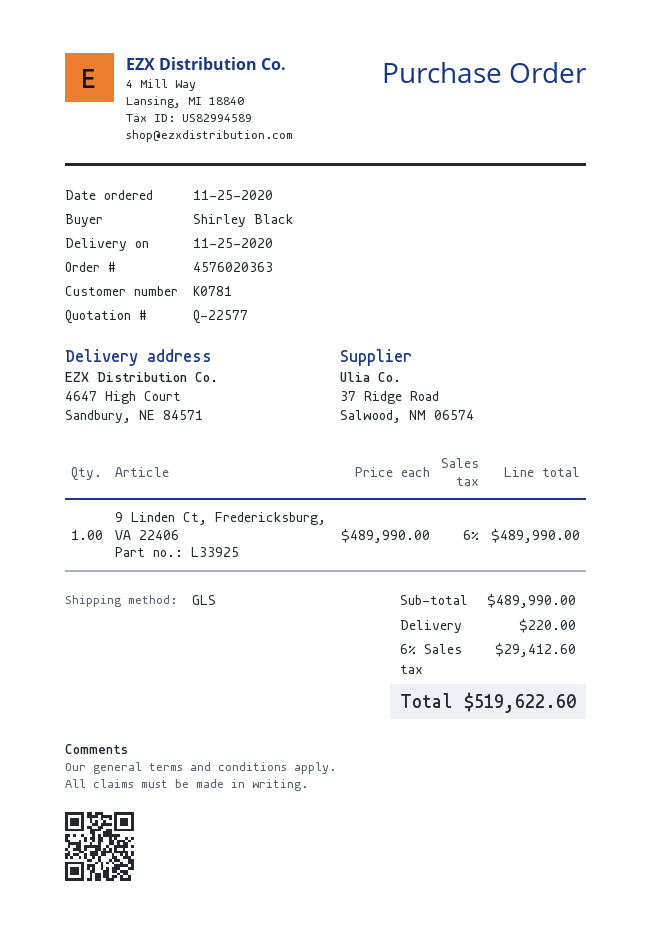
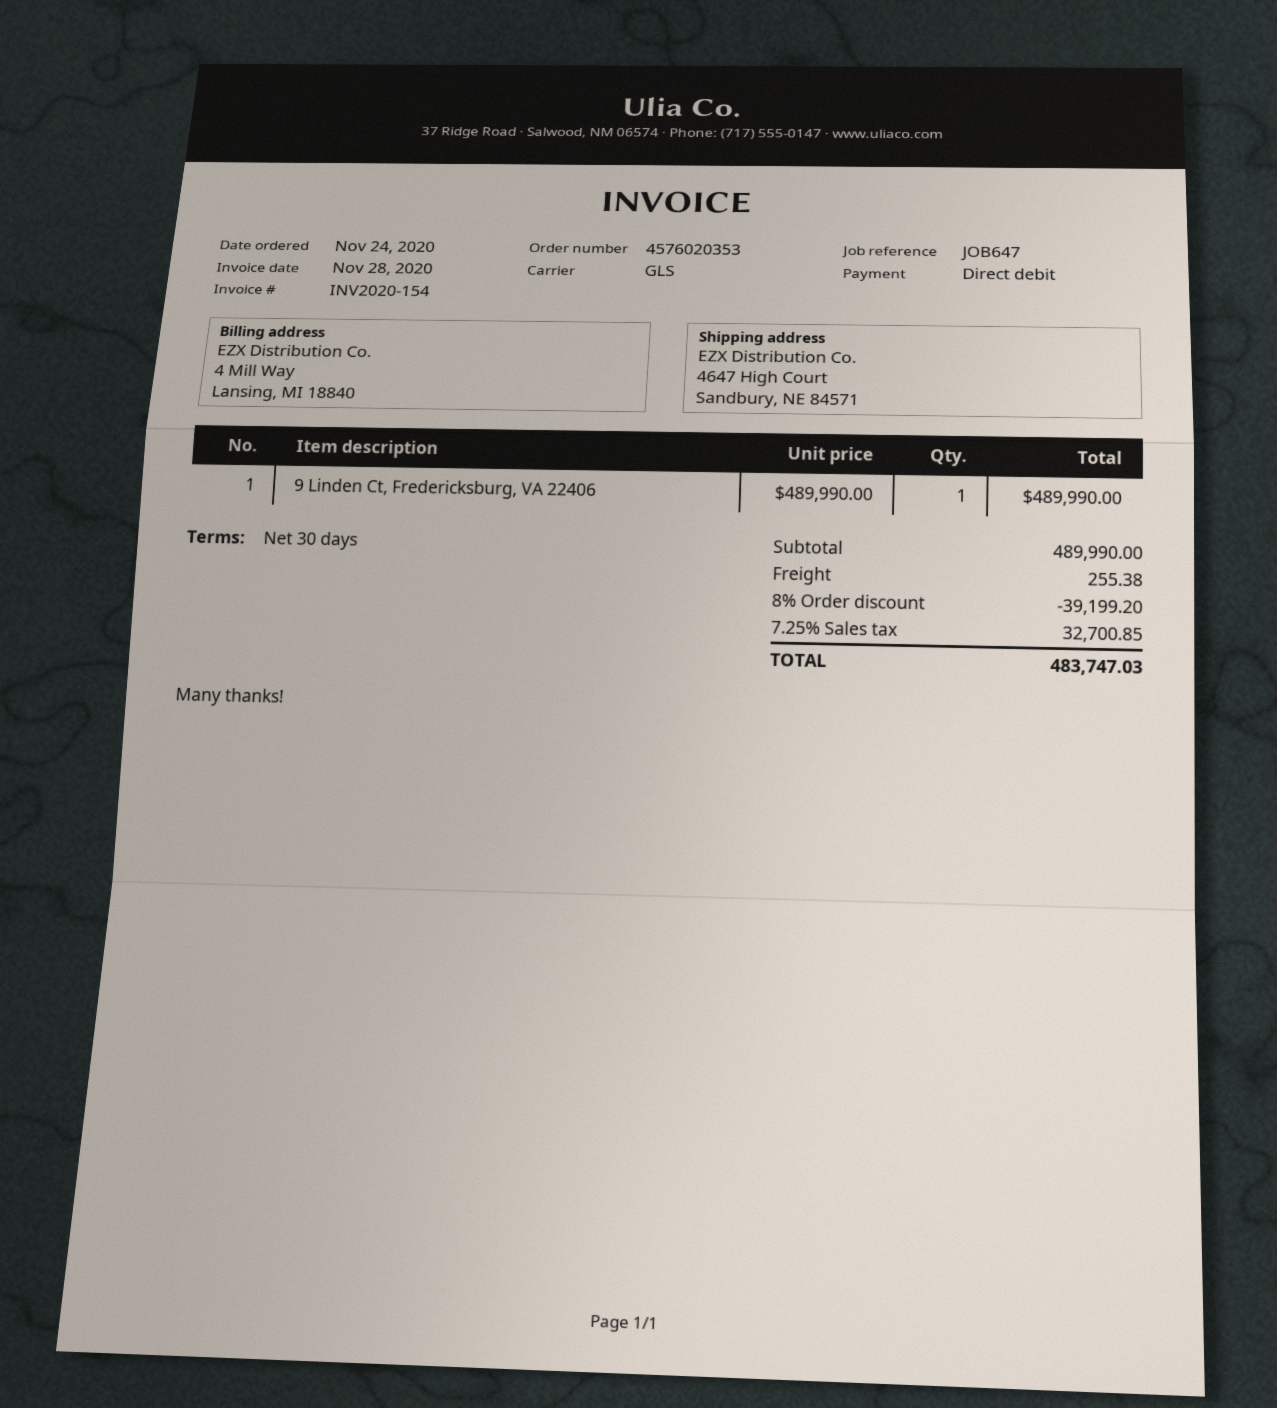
order number: 4576020363 -> 4576020353
order date: 2020-11-25 -> 2020-11-24
discount: none -> 8% = 39199.20
shipping: 220.00 -> 255.38
tax: 6% = 29412.60 -> 7.25% = 32700.85
total: 519622.60 -> 483747.03

